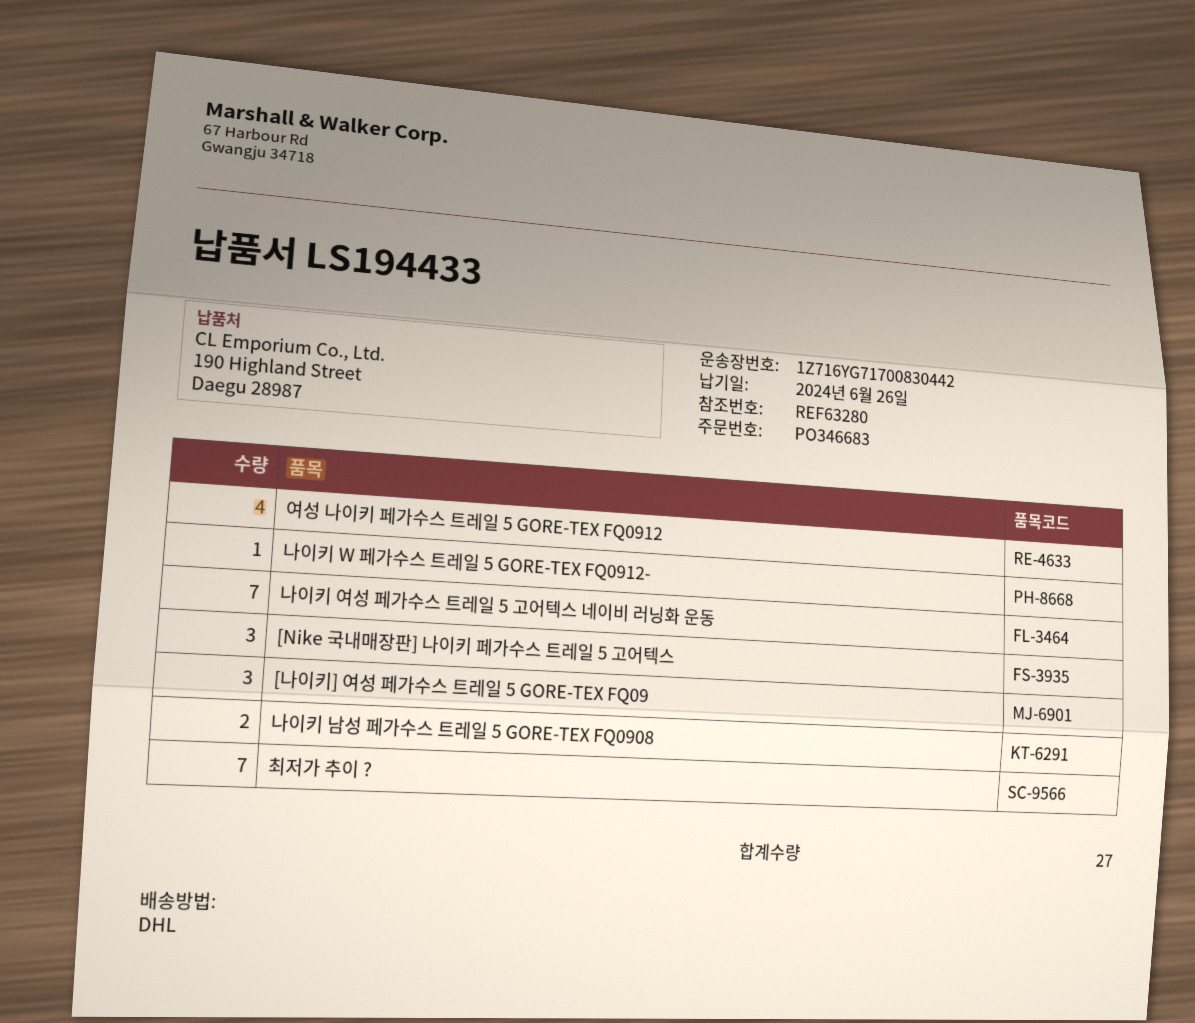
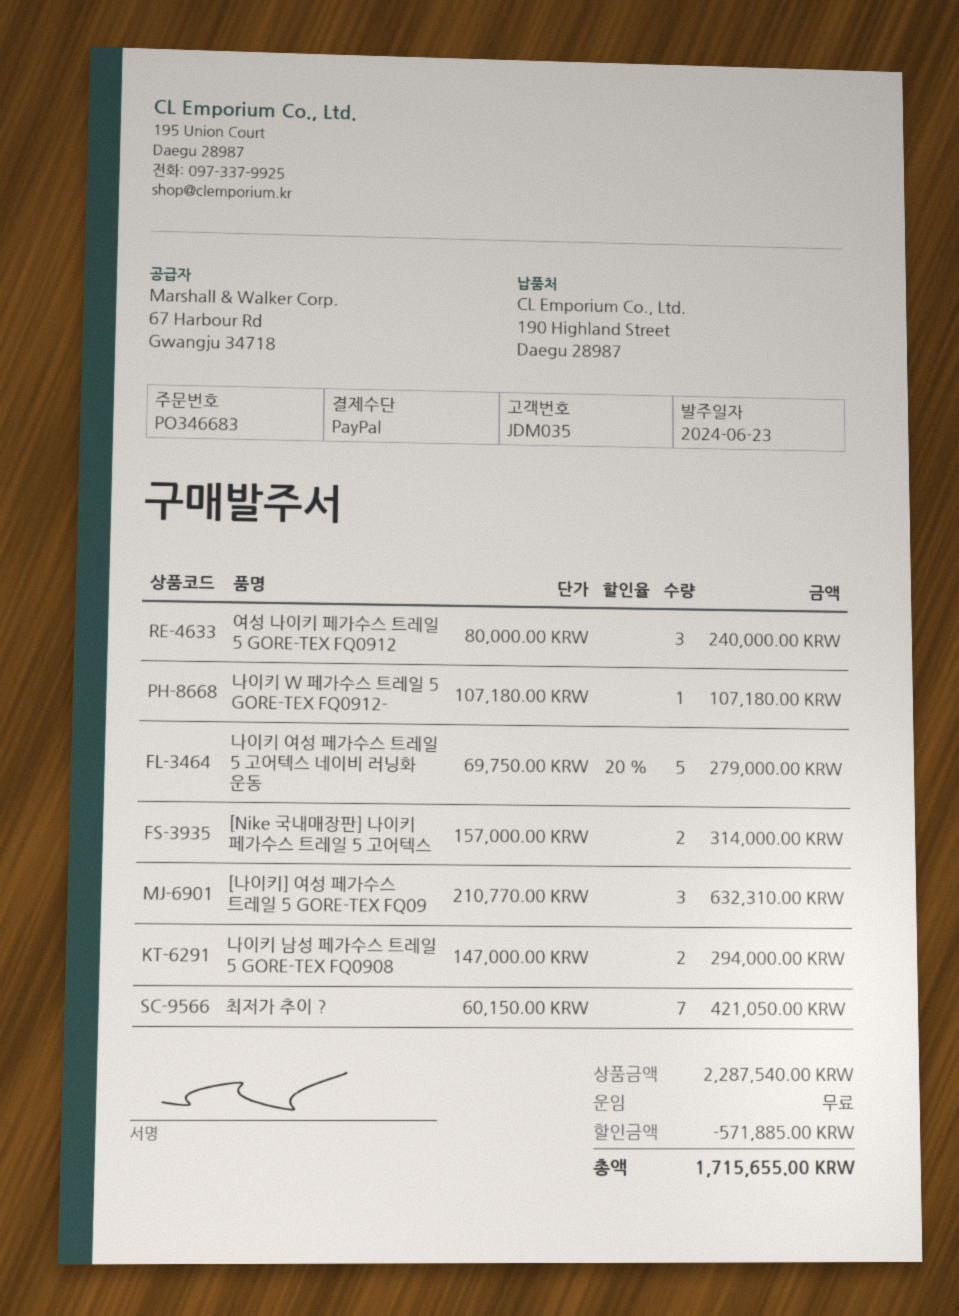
여성 나이키 페가수스 트레일 5 GORE-TEX FQ0912: 4 -> 3
나이키 여성 페가수스 트레일 5 고어텍스 네이비 러닝화 운동: 7 -> 5
[Nike 국내매장판] 나이키 페가수스 트레일 5 고어텍스: 3 -> 2

